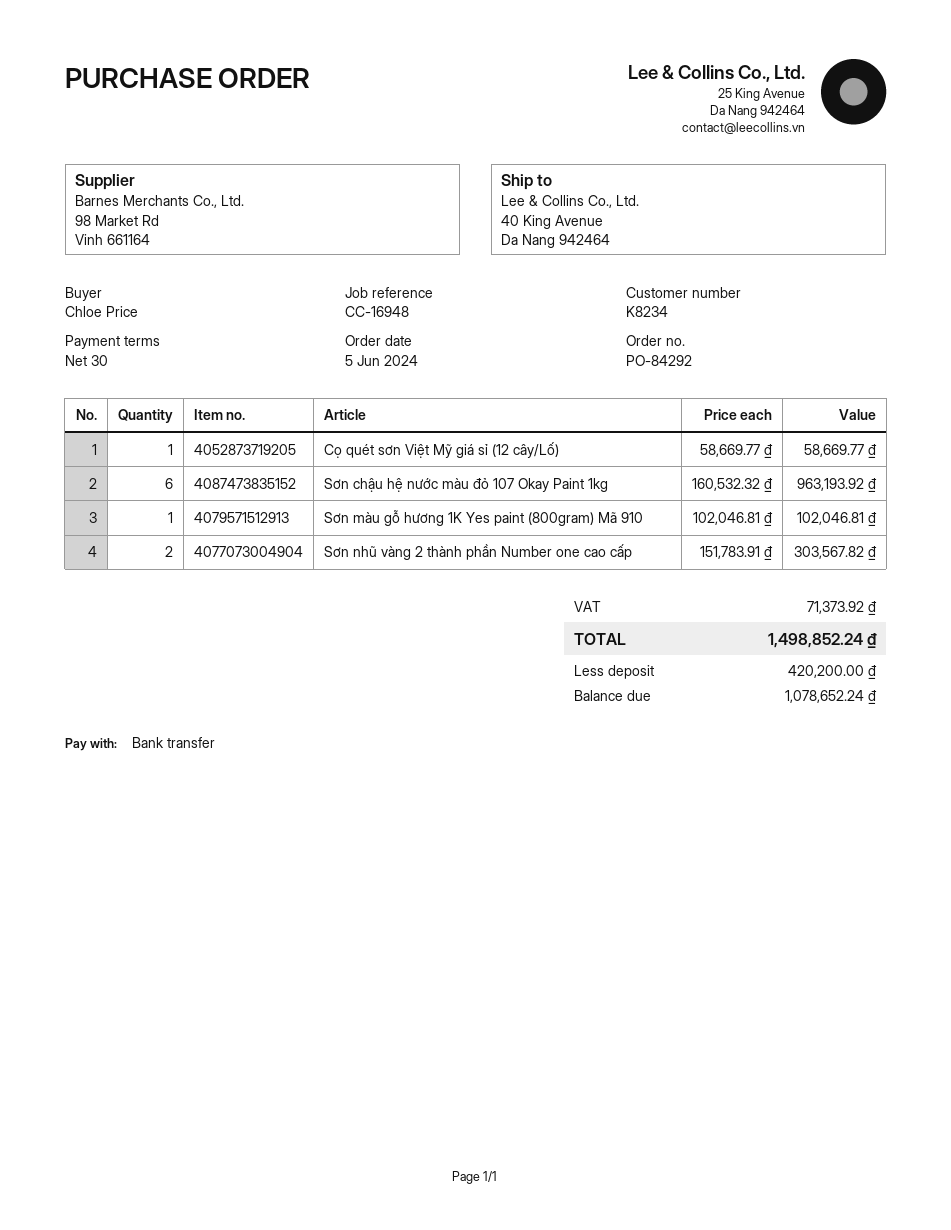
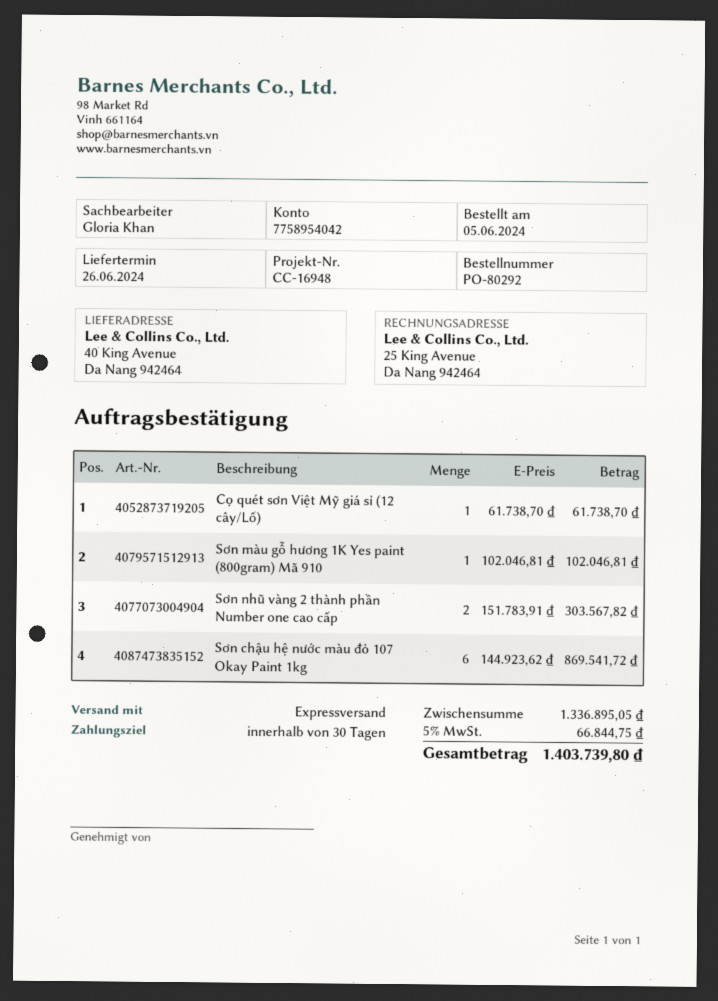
order number: PO-84292 -> PO-80292
Cọ quét sơn Việt Mỹ giá sỉ (12 cây/Lố): 1 x 58669.77 = 58669.77 -> 1 x 61738.70 = 61738.70
Sơn chậu hệ nước màu đỏ 107 Okay Paint 1kg: 6 x 160532.32 = 963193.92 -> 6 x 144923.62 = 869541.72
tax: 71373.92 -> 66844.75
total: 1498852.24 -> 1403739.80

